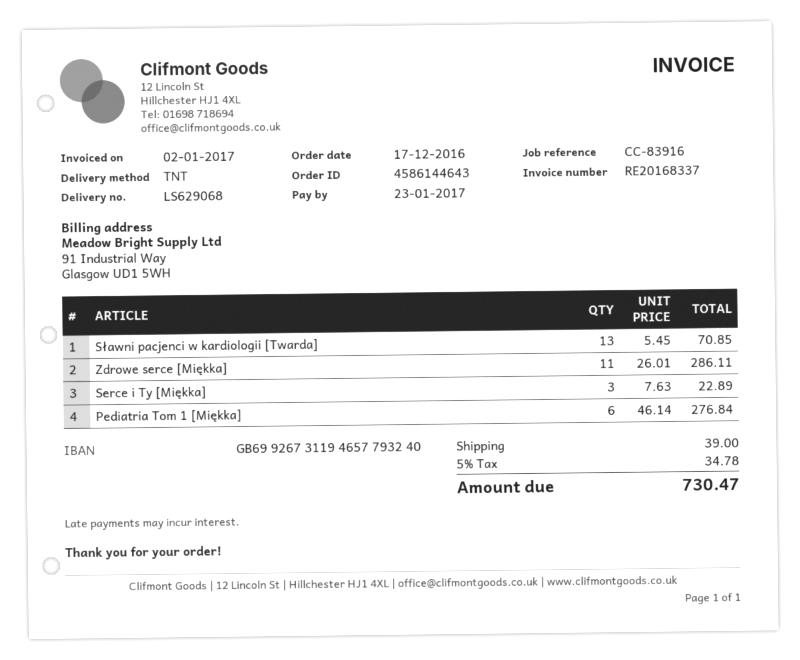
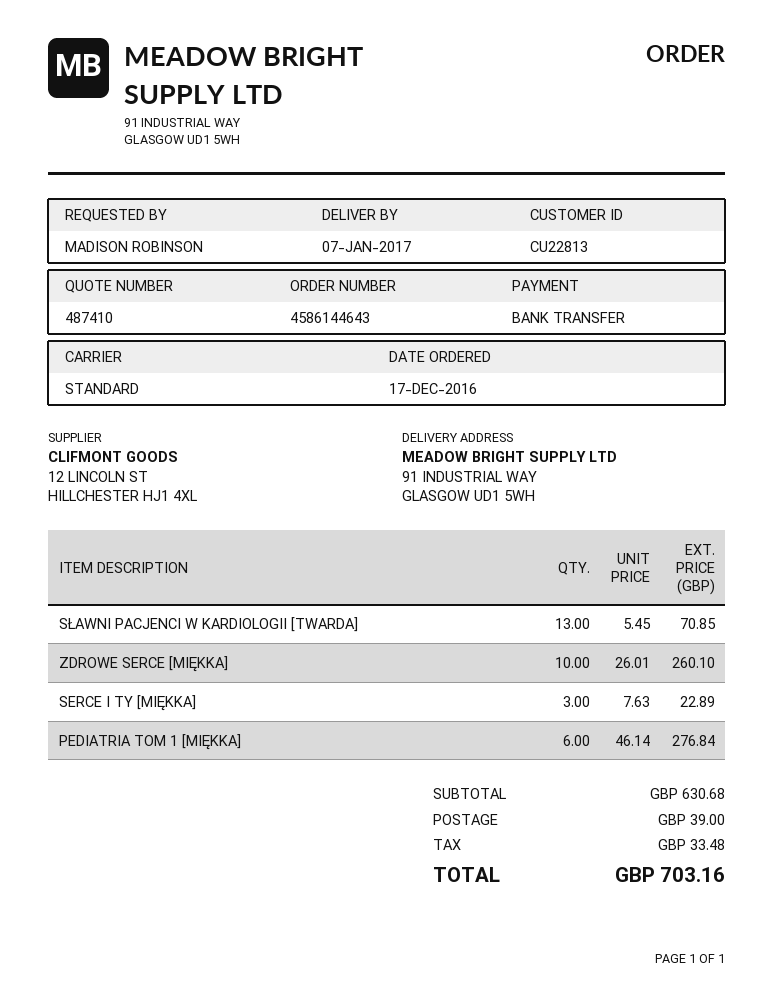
shipping method: TNT -> standard
Zdrowe serce [Miękka]: 11 x 26.01 = 286.11 -> 10 x 26.01 = 260.10
tax: 34.78 -> 33.48
total: 730.47 -> 703.16

